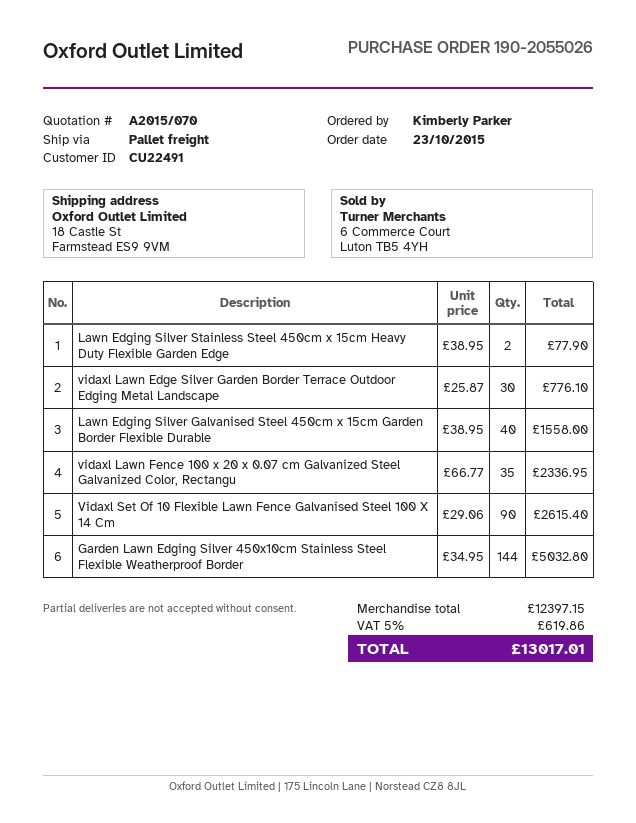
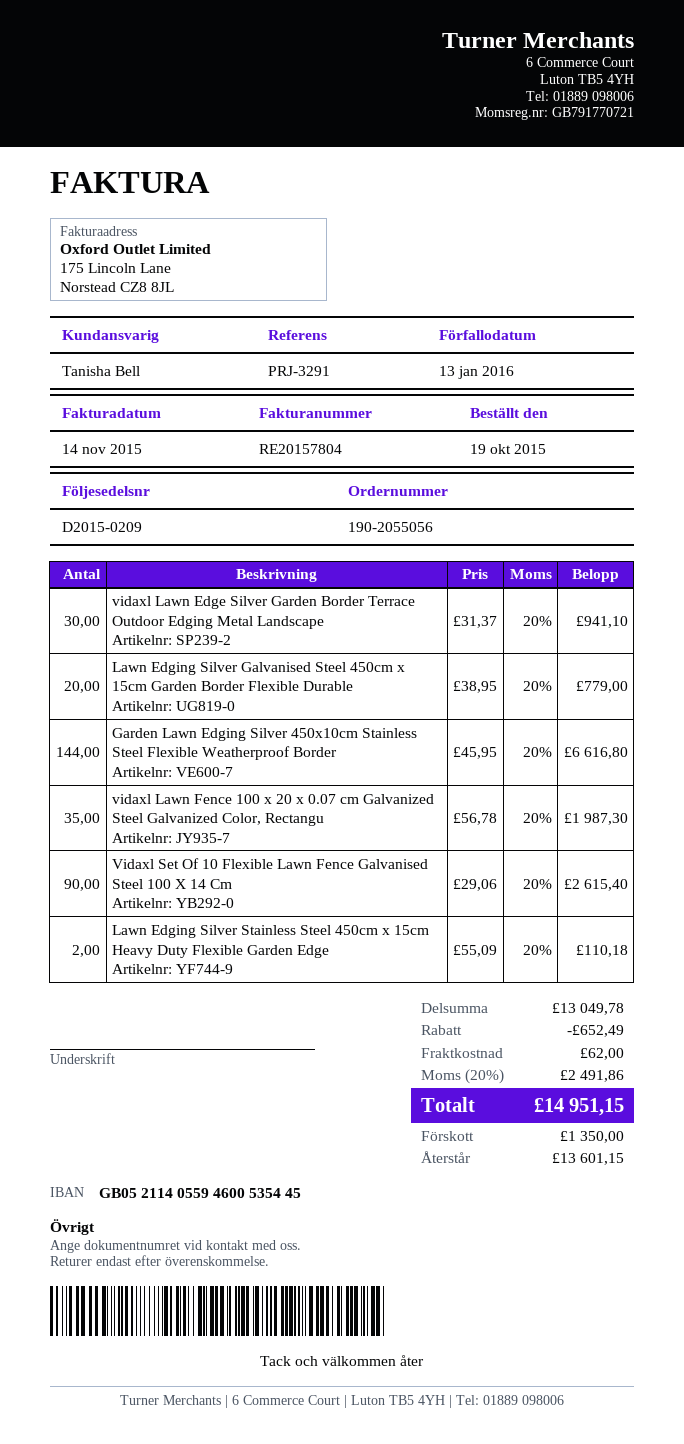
order number: 190-2055026 -> 190-2055056
order date: 2015-10-23 -> 2015-10-19
Lawn Edging Silver Stainless Steel 450cm x 15cm Heavy Duty Flexible Garden Edge: 2 x 38.95 = 77.90 -> 2 x 55.09 = 110.18
vidaxl Lawn Edge Silver Garden Border Terrace Outdoor Edging Metal Landscape: 30 x 25.87 = 776.10 -> 30 x 31.37 = 941.10
Lawn Edging Silver Galvanised Steel 450cm x 15cm Garden Border Flexible Durable: 40 x 38.95 = 1558.00 -> 20 x 38.95 = 779.00
vidaxl Lawn Fence 100 x 20 x 0.07 cm Galvanized Steel Galvanized Color, Rectangu: 35 x 66.77 = 2336.95 -> 35 x 56.78 = 1987.30
Garden Lawn Edging Silver 450x10cm Stainless Steel Flexible Weatherproof Border: 144 x 34.95 = 5032.80 -> 144 x 45.95 = 6616.80
subtotal: 12397.15 -> 13049.78
discount: none -> 652.49
shipping: none -> 62.00
tax: 5% = 619.86 -> 20% = 2491.86
total: 13017.01 -> 14951.15

